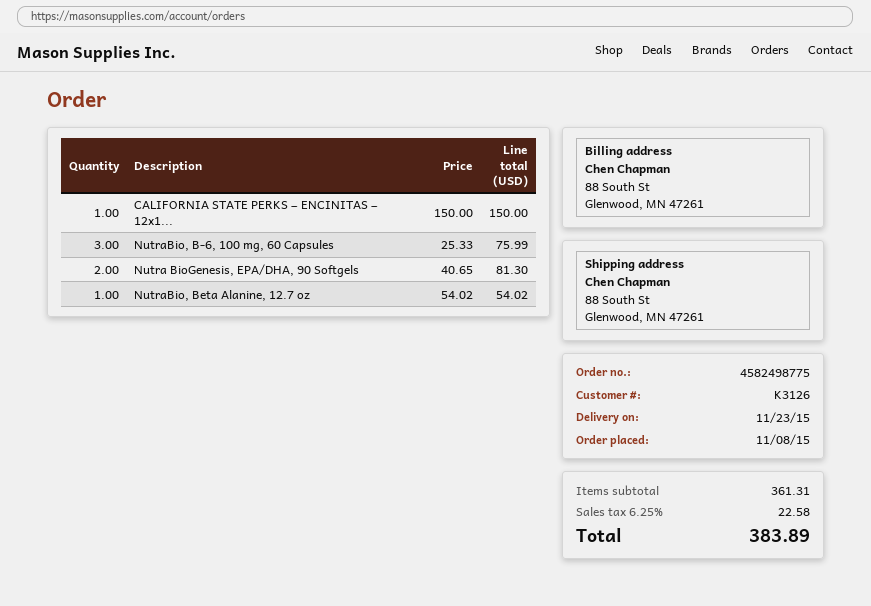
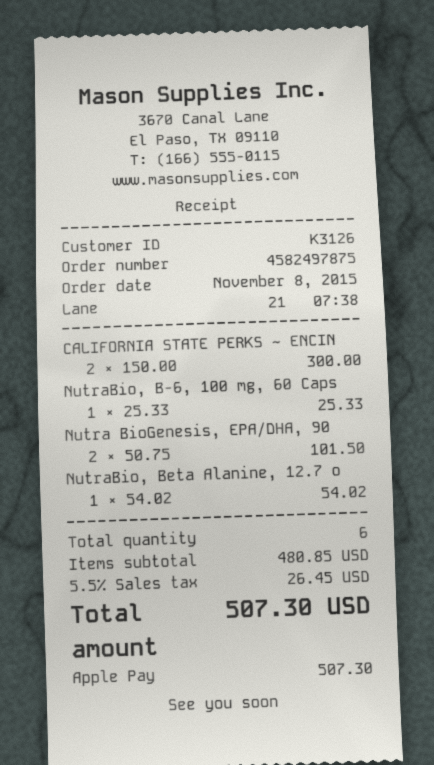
order number: 4582498775 -> 4582497875
CALIFORNIA STATE PERKS ~ ENCINITAS ~ 12x1...: 1 x 150.00 = 150.00 -> 2 x 150.00 = 300.00
NutraBio, B-6, 100 mg, 60 Capsules: 3 x 25.33 = 75.99 -> 1 x 25.33 = 25.33
Nutra BioGenesis, EPA/DHA, 90 Softgels: 2 x 40.65 = 81.30 -> 2 x 50.75 = 101.50
subtotal: 361.31 -> 480.85
tax: 6.25% = 22.58 -> 5.5% = 26.45
total: 383.89 -> 507.30

